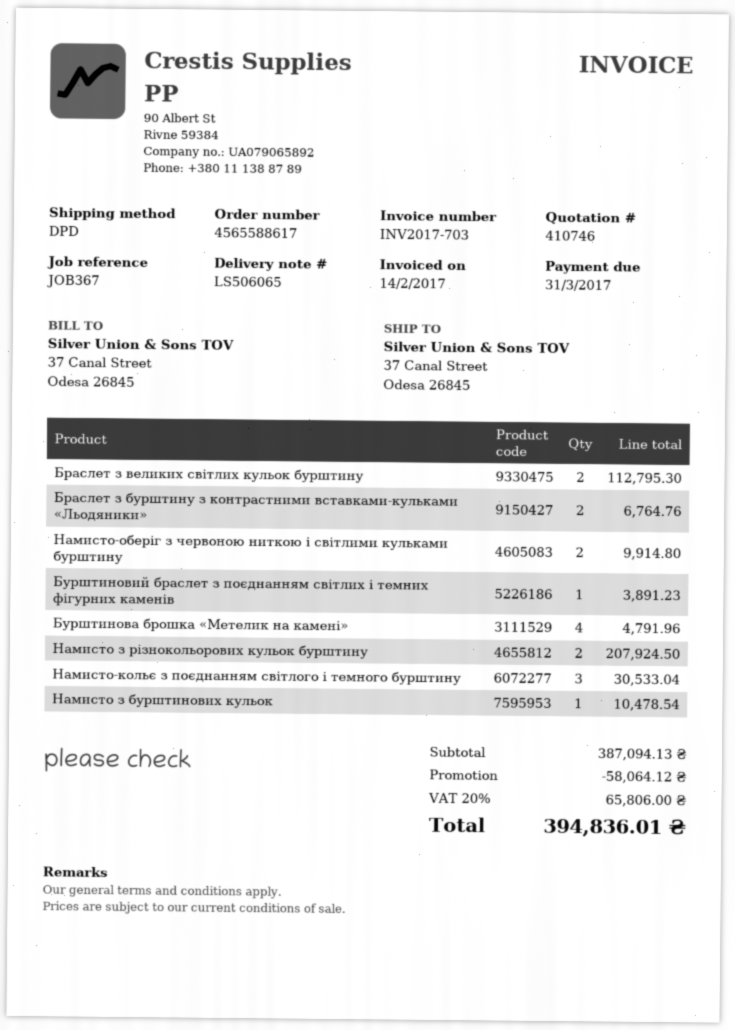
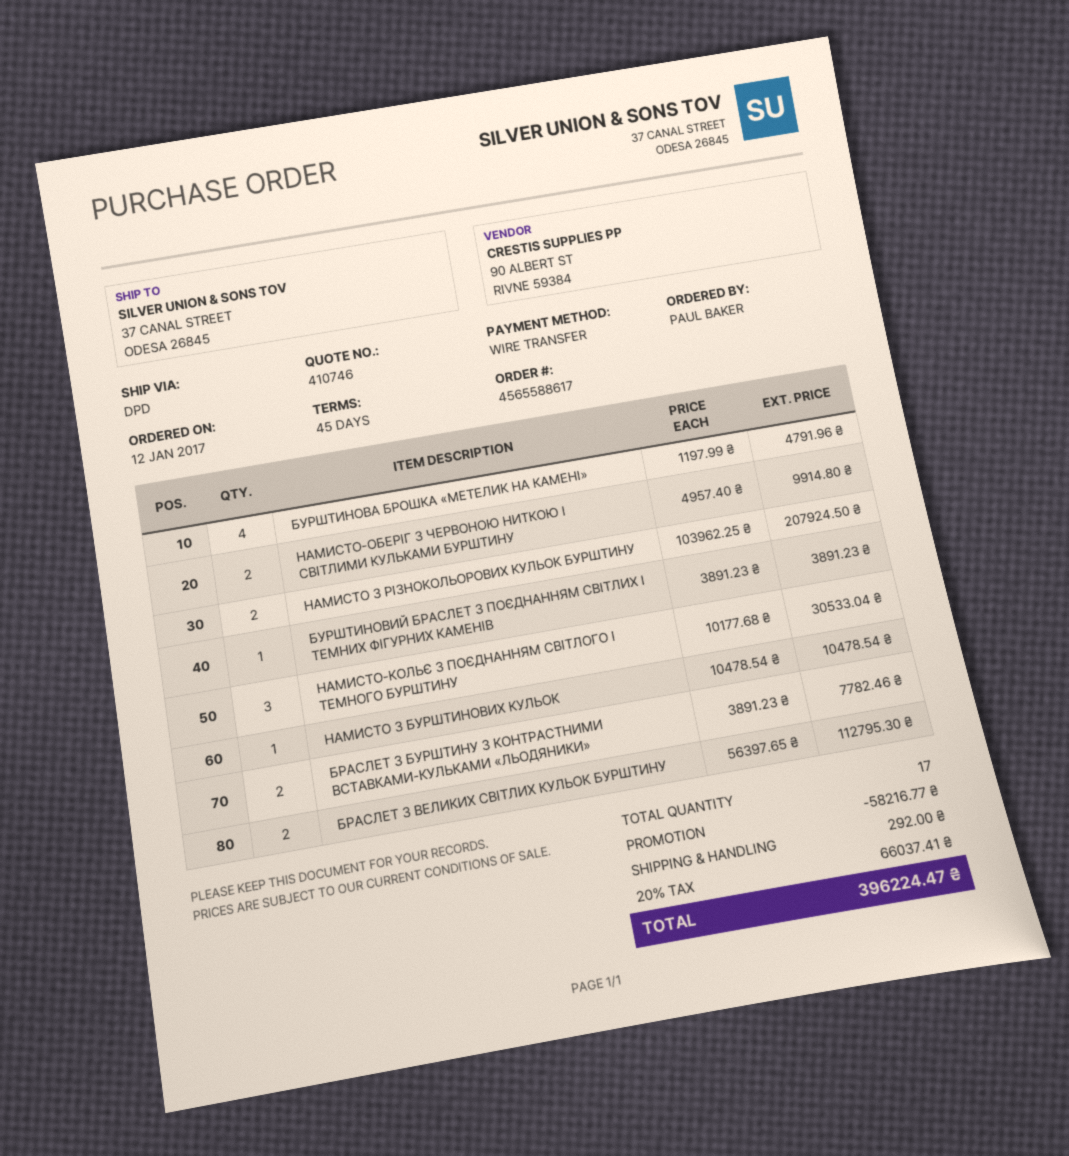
Браслет з бурштину з контрастними вставками-кульками «Льодяники»: 2 for 6764.76 -> 2 for 7782.46
discount: 58064.12 -> 58216.77
shipping: none -> 292.00
tax: 20% = 65806.00 -> 20% = 66037.41
total: 394836.01 -> 396224.47

